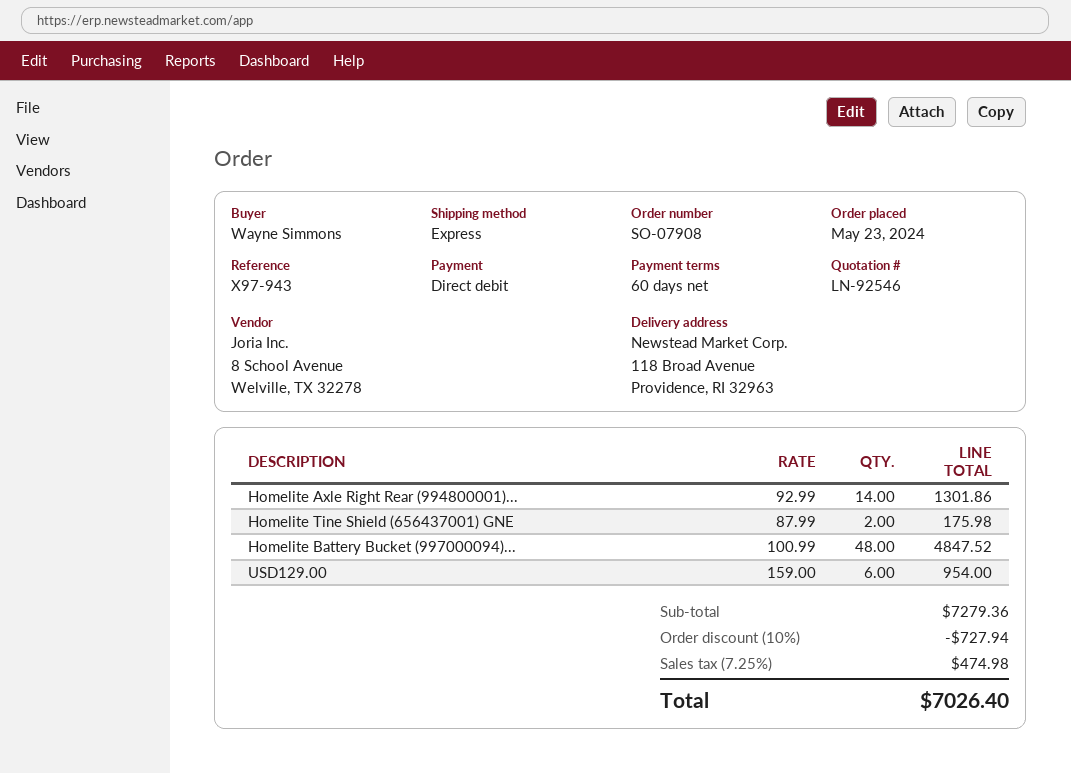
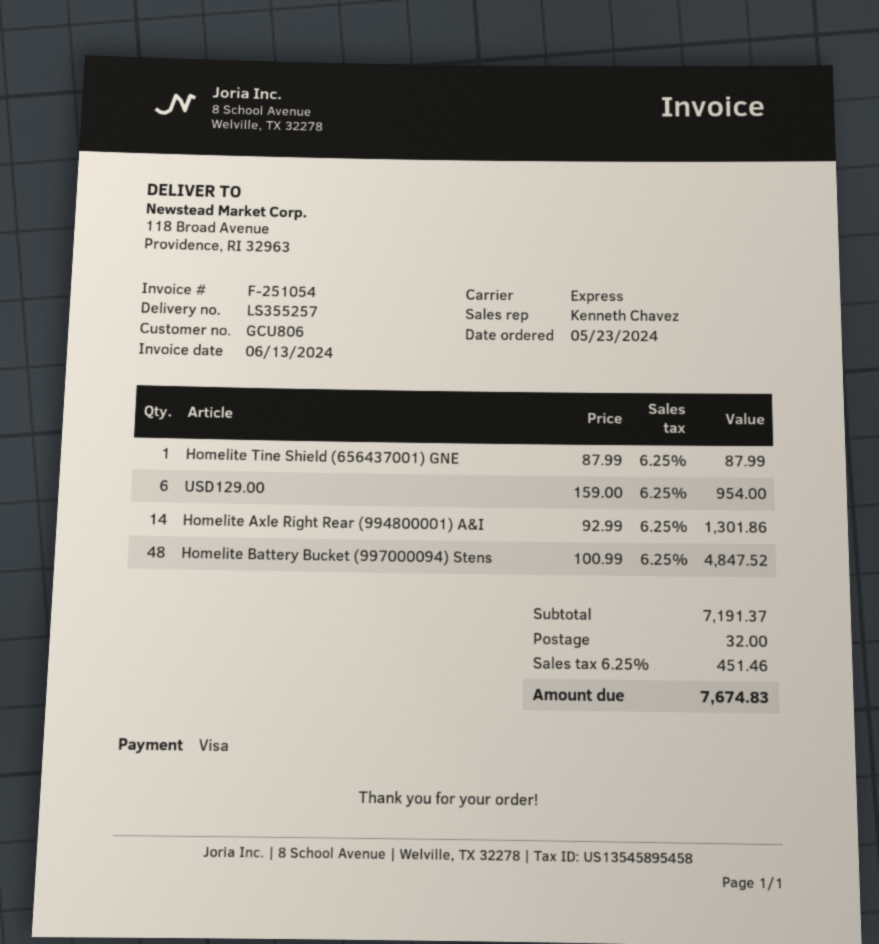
payment method: direct debit -> Visa
Homelite Tine Shield (656437001) GNE: 2 x 87.99 = 175.98 -> 1 x 87.99 = 87.99
subtotal: 7279.36 -> 7191.37
discount: 10% = 727.94 -> none
shipping: none -> 32.00
tax: 7.25% = 474.98 -> 6.25% = 451.46
total: 7026.40 -> 7674.83

